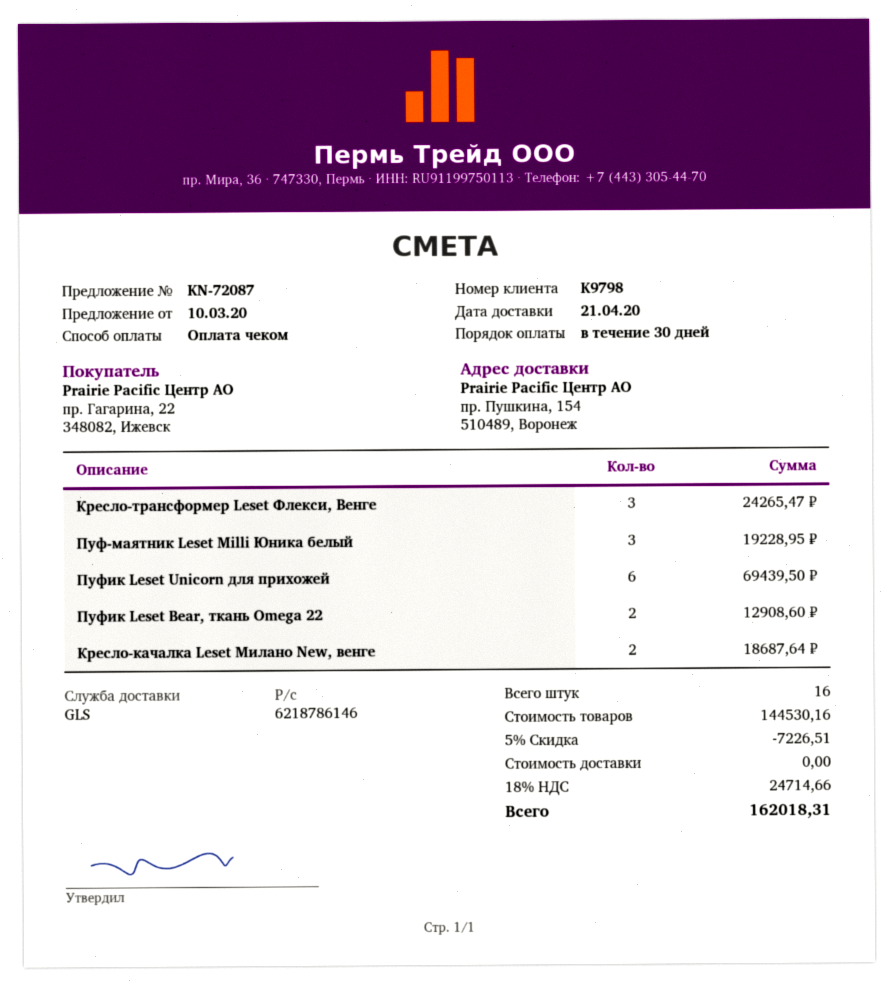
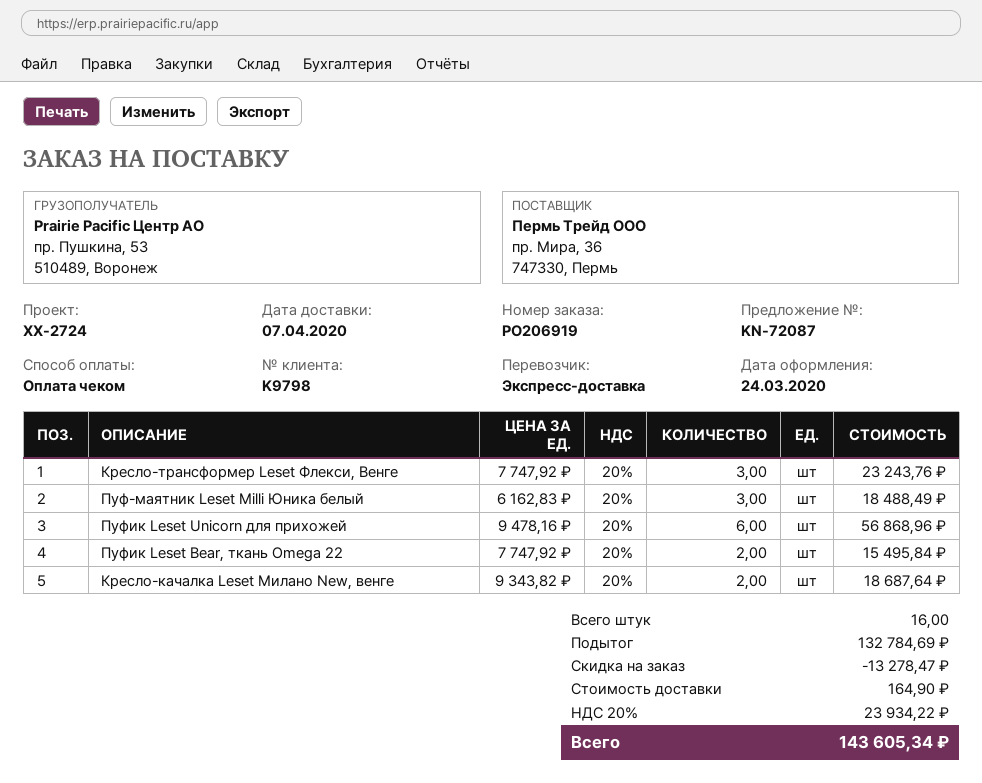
delivery date: 2020-04-21 -> 2020-04-07
shipping method: GLS -> express
ship to: пр. Пушкина, 154, 510489, Воронеж -> пр. Пушкина, 53, 510489, Воронеж
Кресло-трансформер Leset Флекси, Венге: 3 for 24265.47 -> 3 for 23243.76
Пуф-маятник Leset Milli Юника белый: 3 for 19228.95 -> 3 for 18488.49
Пуфик Leset Unicorn для прихожей: 6 for 69439.50 -> 6 for 56868.96
Пуфик Leset Bear, ткань Omega 22: 2 for 12908.60 -> 2 for 15495.84
subtotal: 144530.16 -> 132784.69
discount: 7226.51 -> 13278.47
shipping: 0.00 -> 164.90
tax: 18% = 24714.66 -> 20% = 23934.22
total: 162018.31 -> 143605.34

